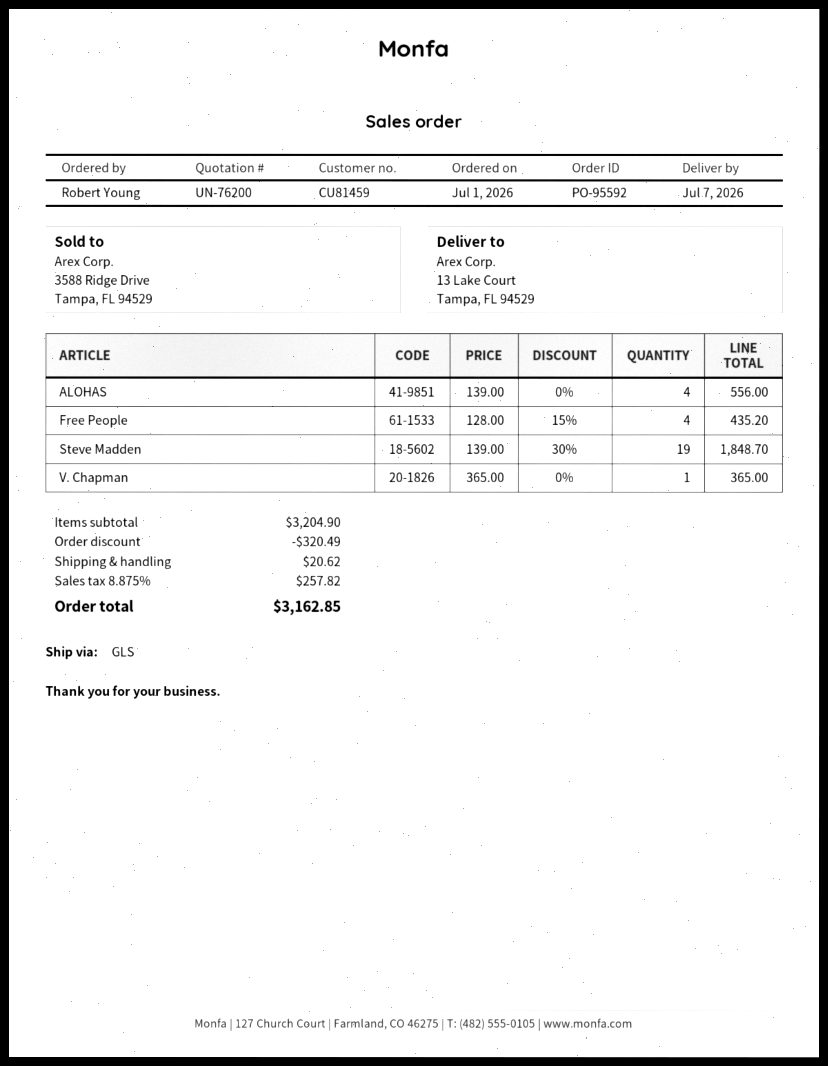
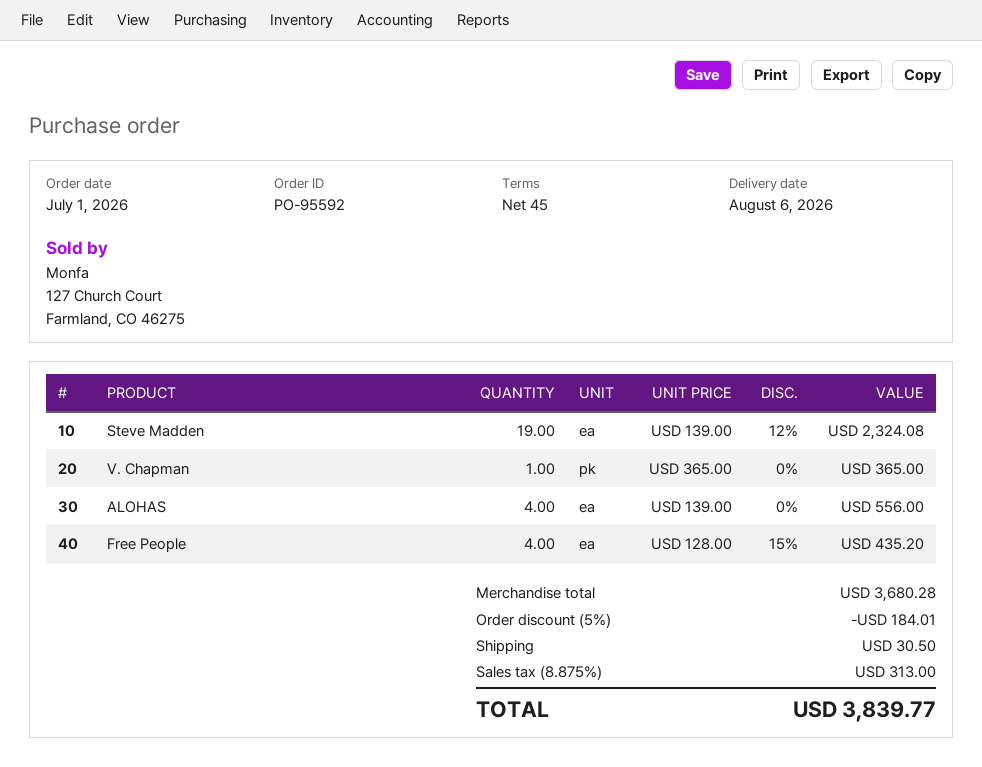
delivery date: 2026-07-07 -> 2026-08-06
Steve Madden: 19 x 139.00 - 30% = 1848.70 -> 19 x 139.00 - 12% = 2324.08
subtotal: 3204.90 -> 3680.28
discount: 320.49 -> 184.01
shipping: 20.62 -> 30.50
tax: 8.875% = 257.82 -> 8.875% = 313.00
total: 3162.85 -> 3839.77

